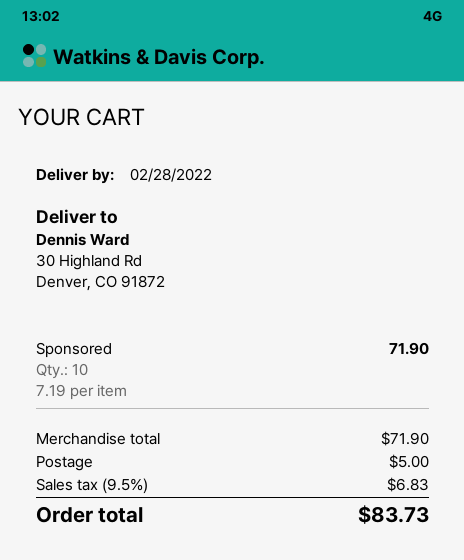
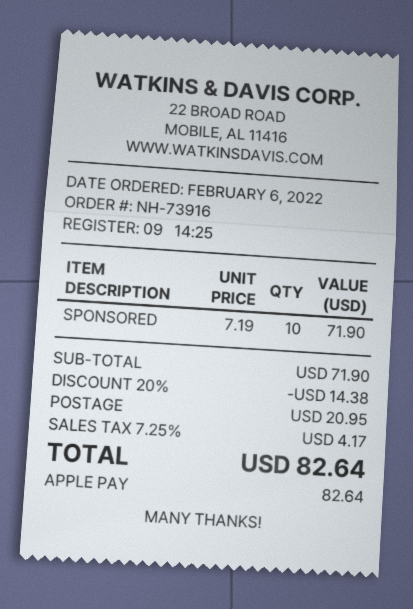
discount: none -> 20% = 14.38
shipping: 5.00 -> 20.95
tax: 9.5% = 6.83 -> 7.25% = 4.17
total: 83.73 -> 82.64

